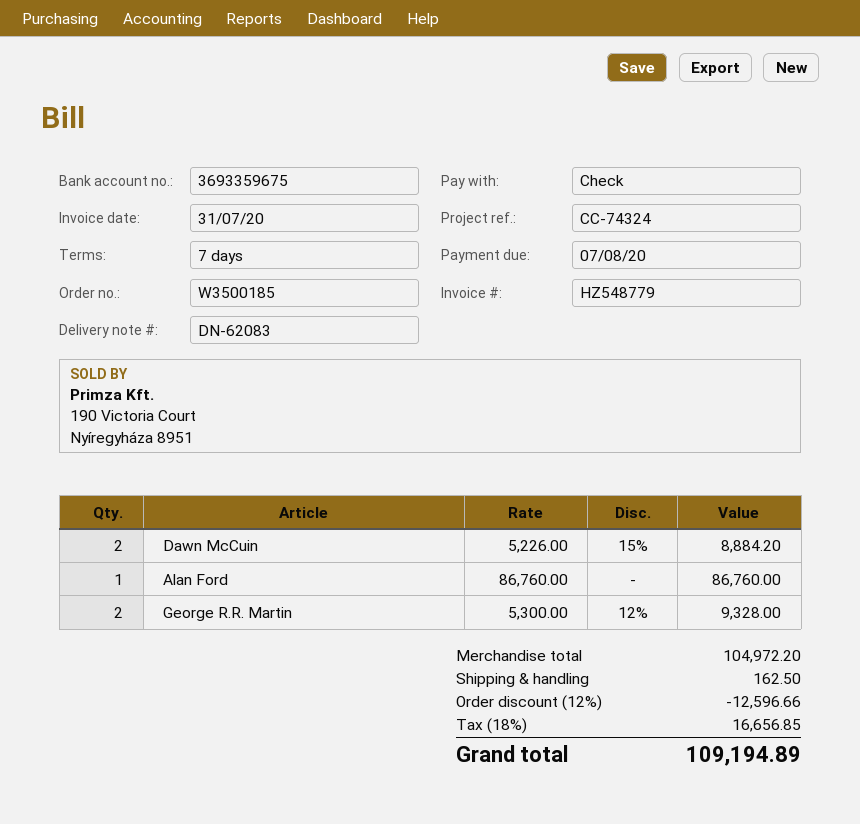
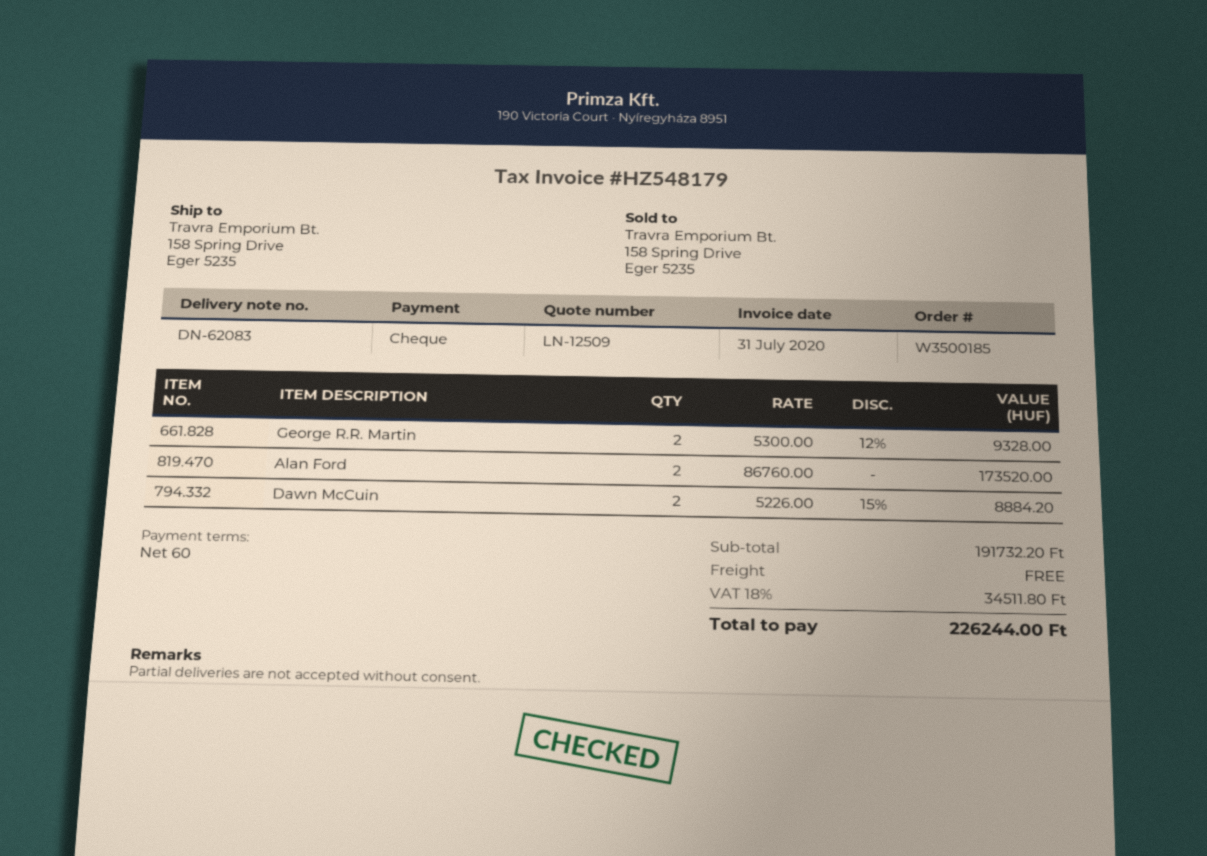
invoice number: HZ548779 -> HZ548179
payment terms: 7 days -> 60 days
Alan Ford: 1 x 86760.00 = 86760.00 -> 2 x 86760.00 = 173520.00
subtotal: 104972.20 -> 191732.20
discount: 12% = 12596.66 -> none
shipping: 162.50 -> 0.00
tax: 18% = 16656.85 -> 18% = 34511.80
total: 109194.89 -> 226244.00

